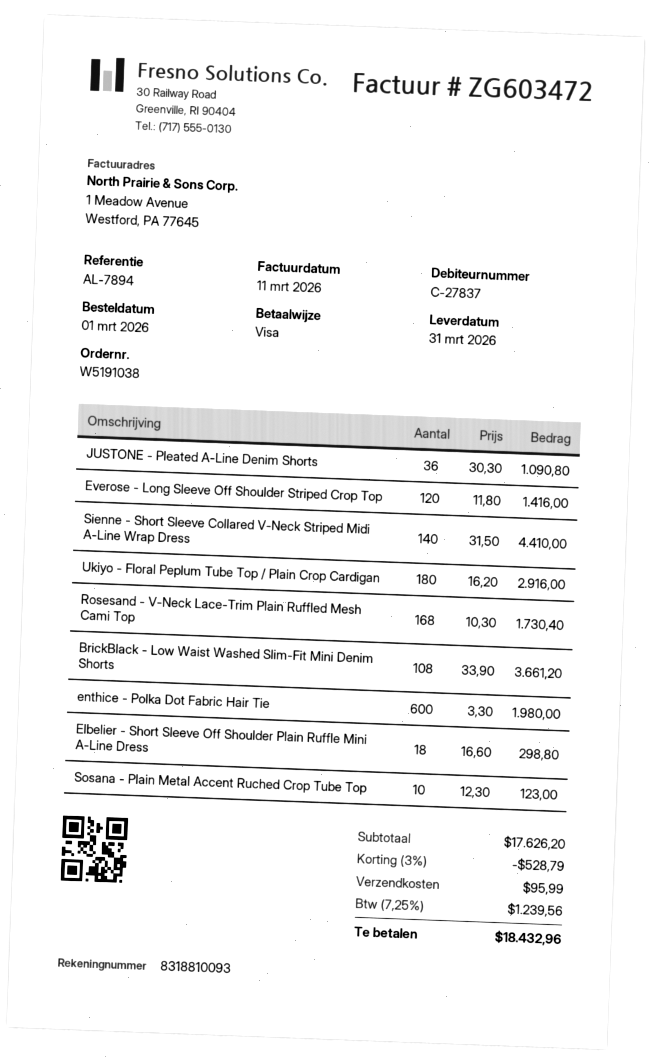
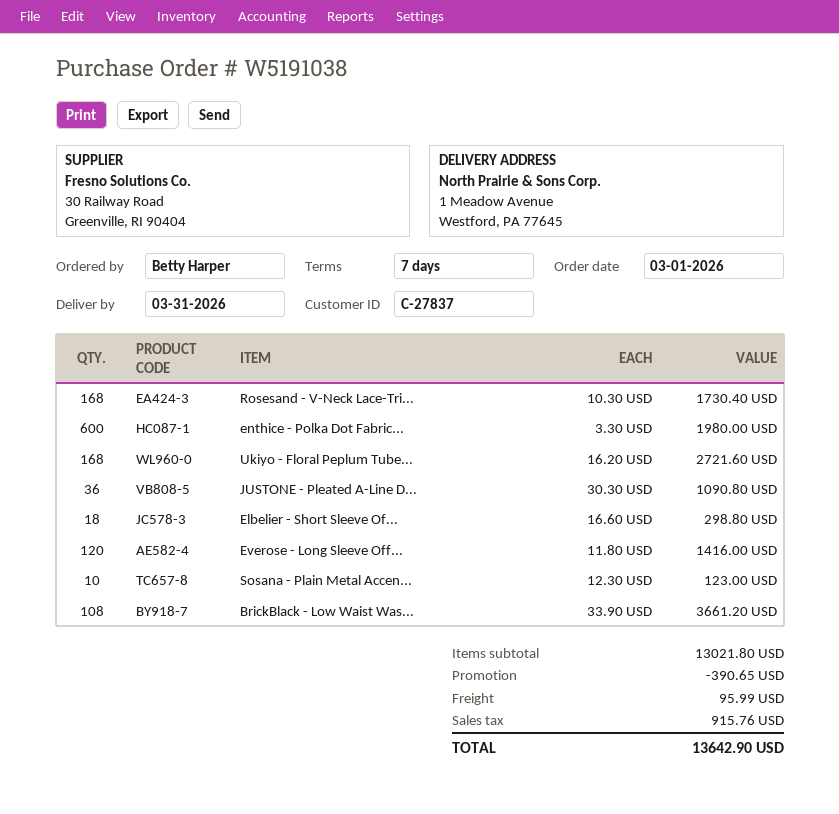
Sienne - Short Sleeve Collared V-Neck Striped Midi A-Line Wrap Dress: 140 x 31.50 = 4410.00 -> none
Ukiyo - Floral Peplum Tube Top / Plain Crop Cardigan: 180 x 16.20 = 2916.00 -> 168 x 16.20 = 2721.60
subtotal: 17626.20 -> 13021.80
discount: 528.79 -> 390.65
tax: 1239.56 -> 915.76
total: 18432.96 -> 13642.90

